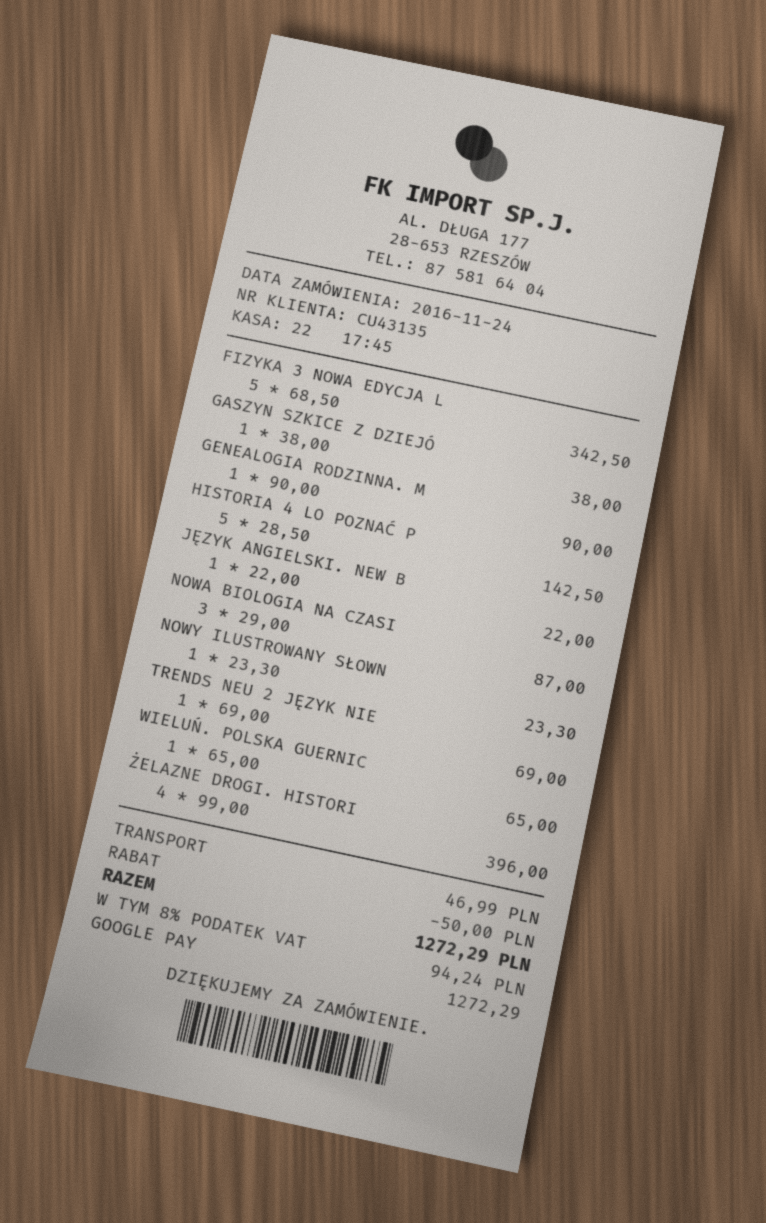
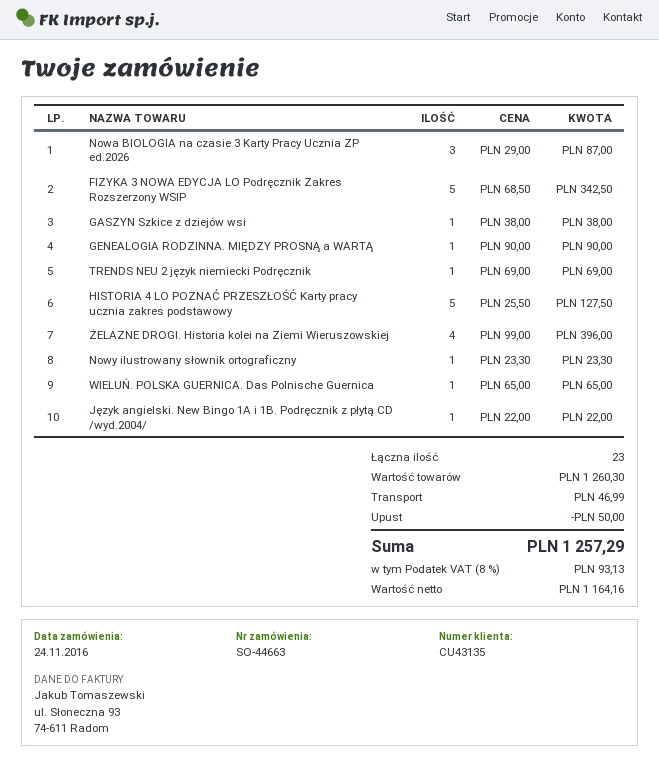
HISTORIA 4 LO POZNAĆ P: 5 x 28.50 = 142.50 -> 5 x 25.50 = 127.50
tax: 8% = 94.24 -> 8% = 93.13
total: 1272.29 -> 1257.29

